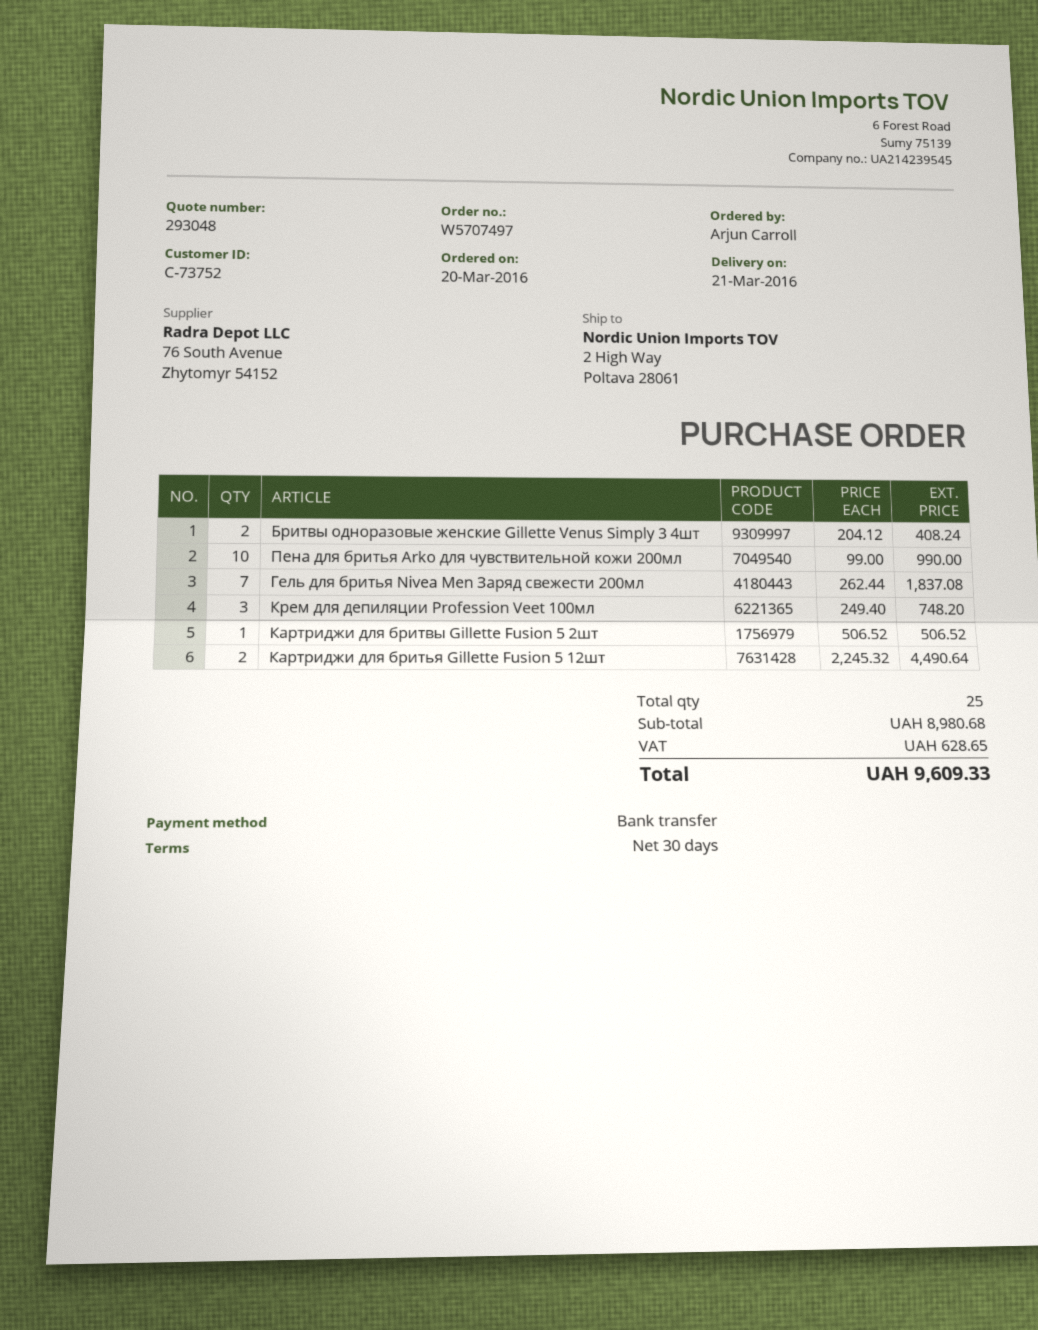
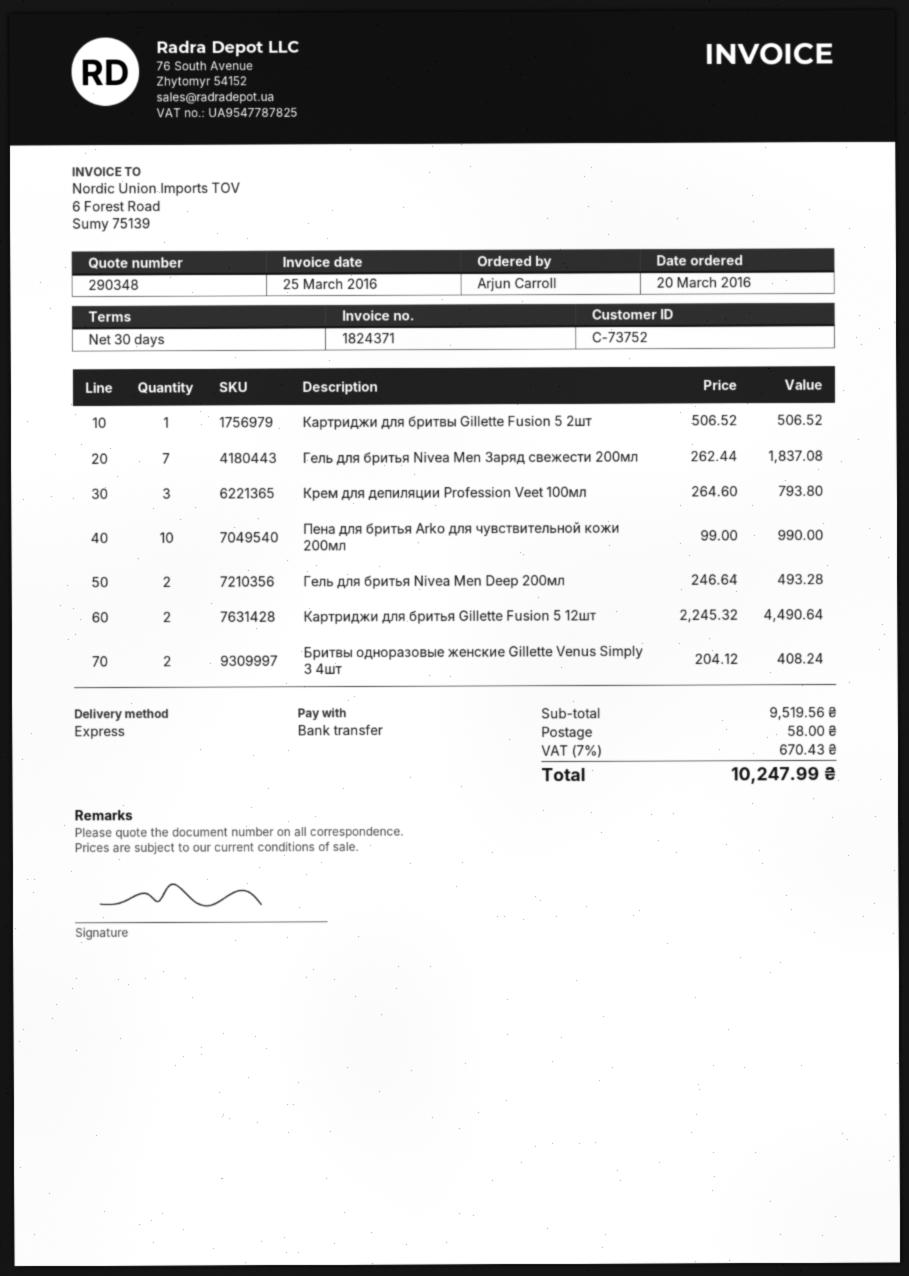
quote number: 293048 -> 290348
Крем для депиляции Profession Veet 100мл: 3 x 249.40 = 748.20 -> 3 x 264.60 = 793.80
Гель для бритья Nivea Men Deep 200мл: none -> 2 x 246.64 = 493.28
subtotal: 8980.68 -> 9519.56
shipping: none -> 58.00
tax: 628.65 -> 670.43
total: 9609.33 -> 10247.99

